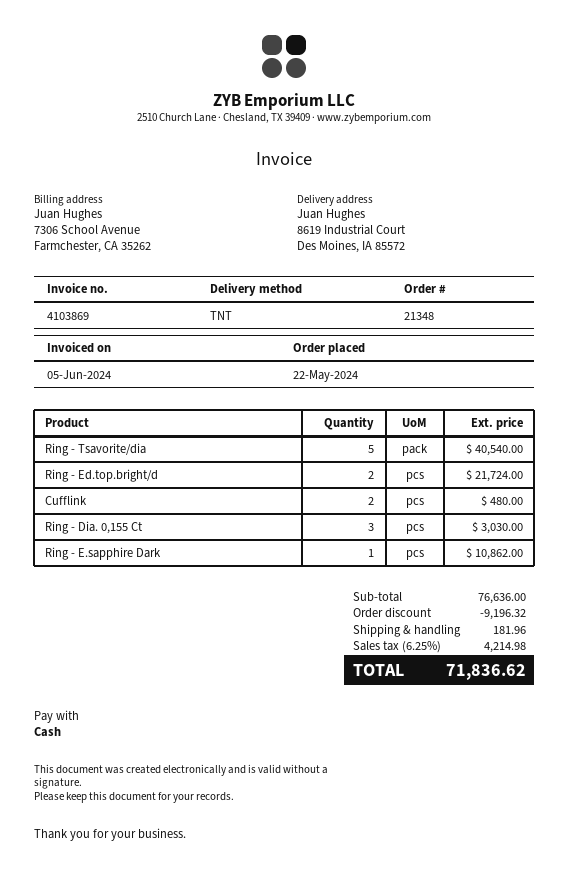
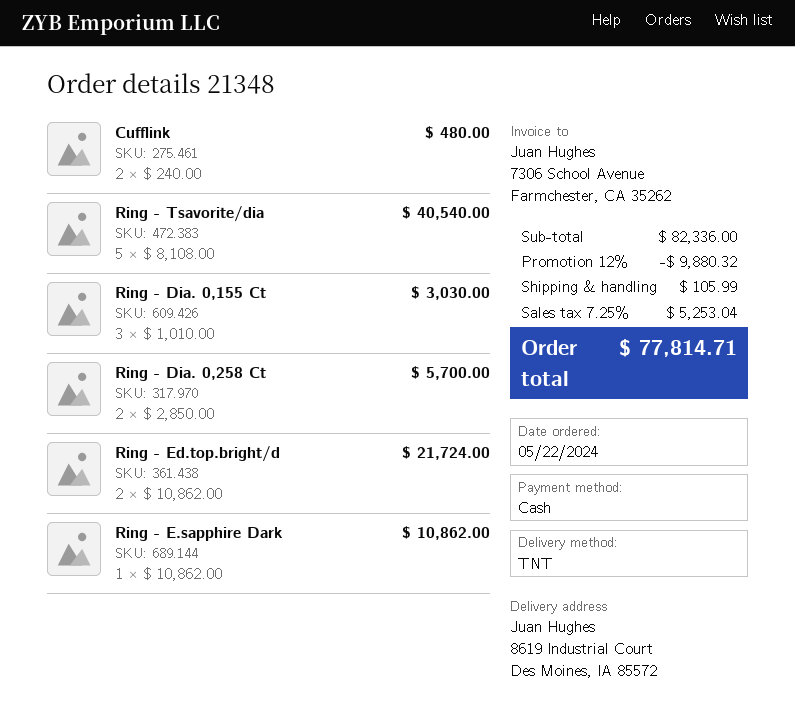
Ring - Dia. 0,258 Ct: none -> 2 for 5700.00
subtotal: 76636.00 -> 82336.00
discount: 9196.32 -> 9880.32
shipping: 181.96 -> 105.99
tax: 6.25% = 4214.98 -> 7.25% = 5253.04
total: 71836.62 -> 77814.71

